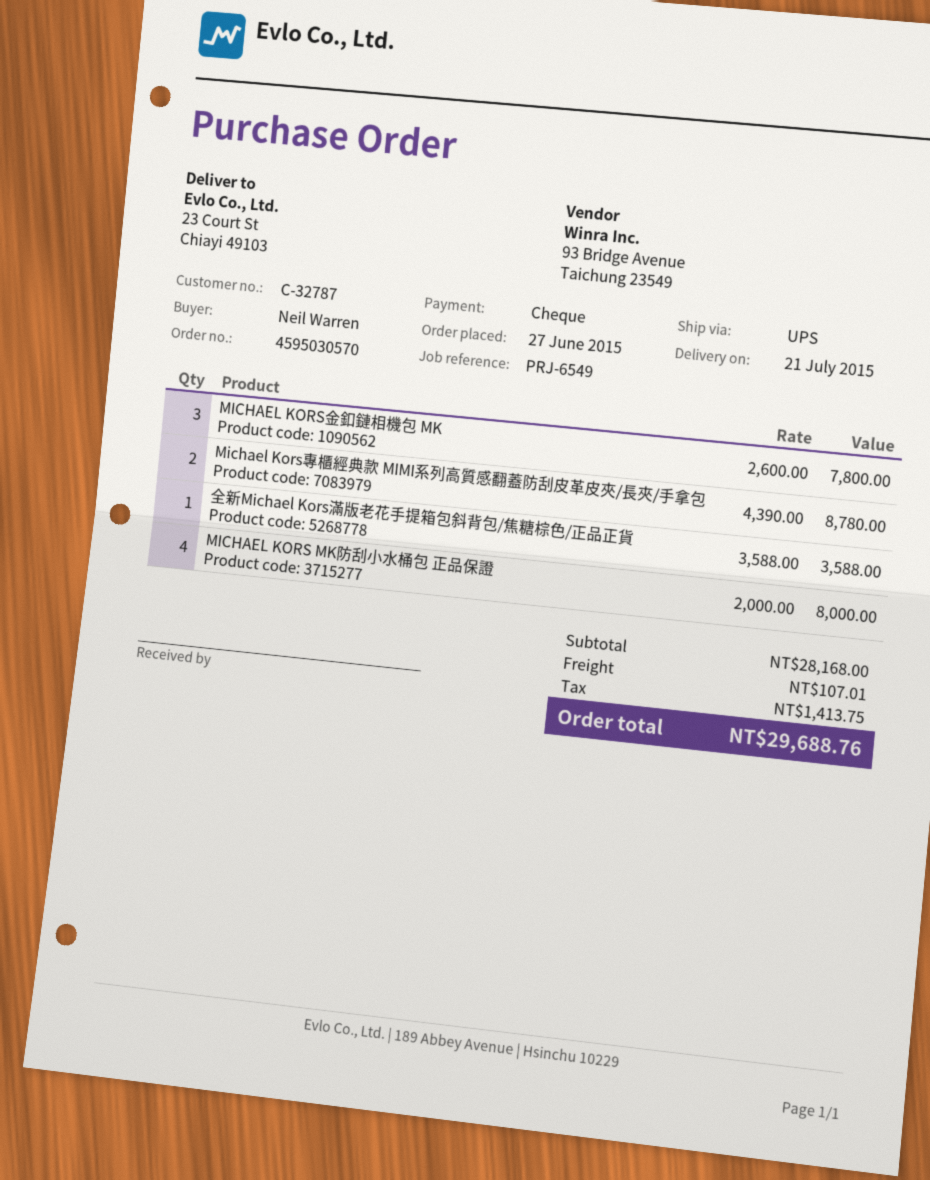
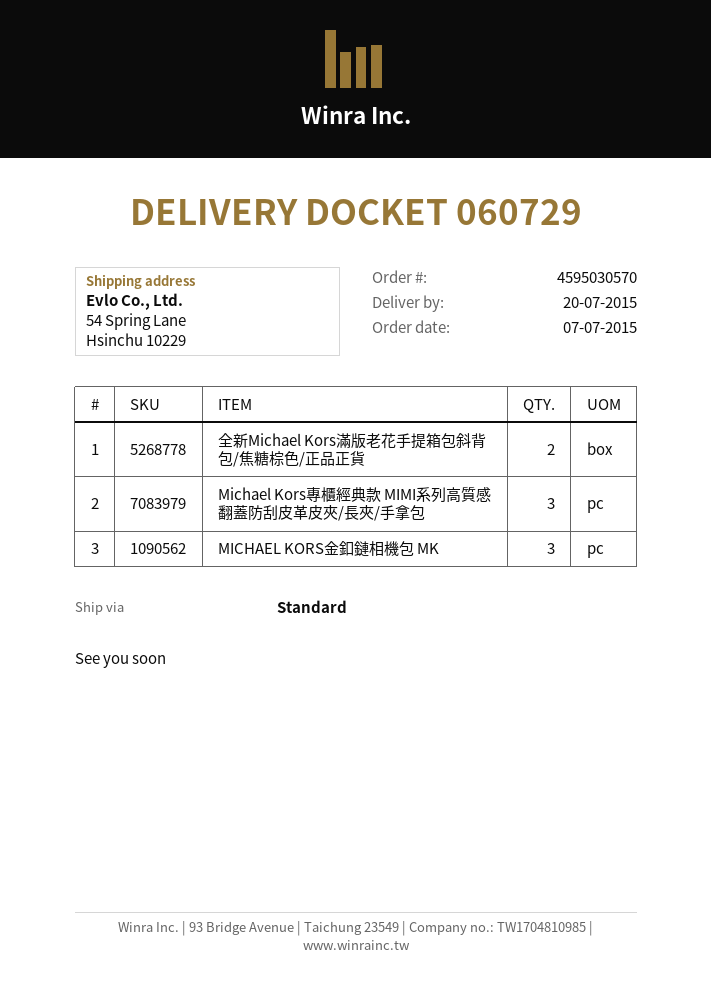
order date: 2015-06-27 -> 2015-07-07
delivery date: 2015-07-21 -> 2015-07-20
shipping method: UPS -> standard
ship to: 23 Court St, Chiayi 49103 -> 54 Spring Lane, Hsinchu 10229
Michael Kors專櫃經典款 MIMI系列高質感翻蓋防刮皮革皮夾/長夾/手拿包: 2 -> 3
全新Michael Kors滿版老花手提箱包斜背包/焦糖棕色/正品正貨: 1 -> 2
MICHAEL KORS MK防刮小水桶包 正品保證: 4 -> none

